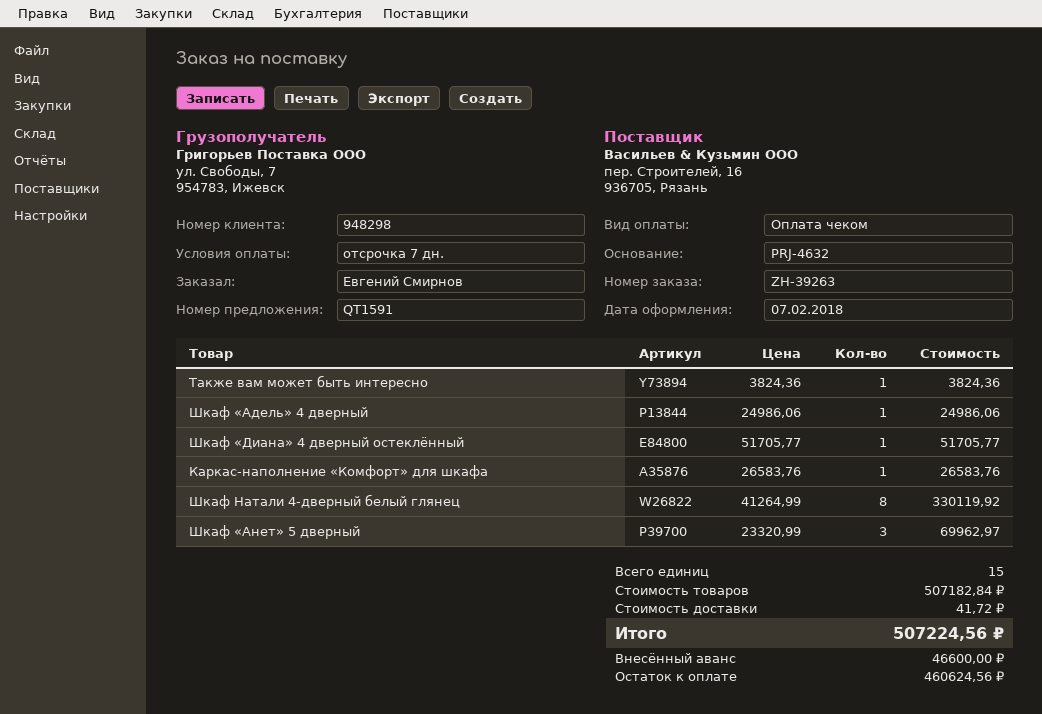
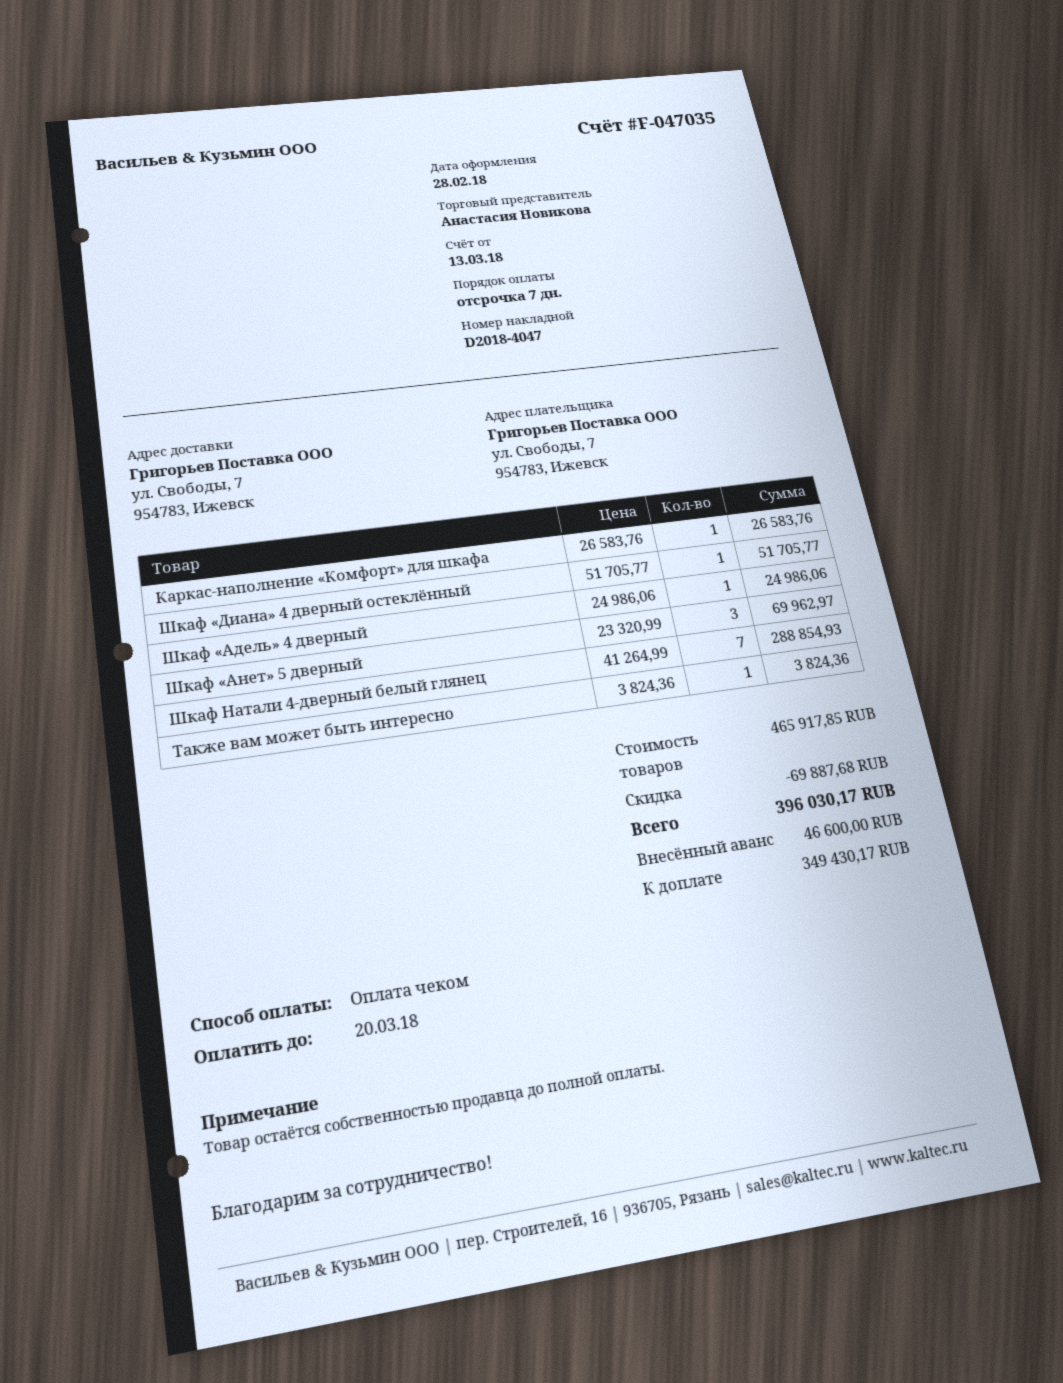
order date: 2018-02-07 -> 2018-02-28
Шкаф Натали 4-дверный белый глянец: 8 x 41264.99 = 330119.92 -> 7 x 41264.99 = 288854.93
subtotal: 507182.84 -> 465917.85
discount: none -> 69887.68
shipping: 41.72 -> none
total: 507224.56 -> 396030.17
balance: 460624.56 -> 349430.17

